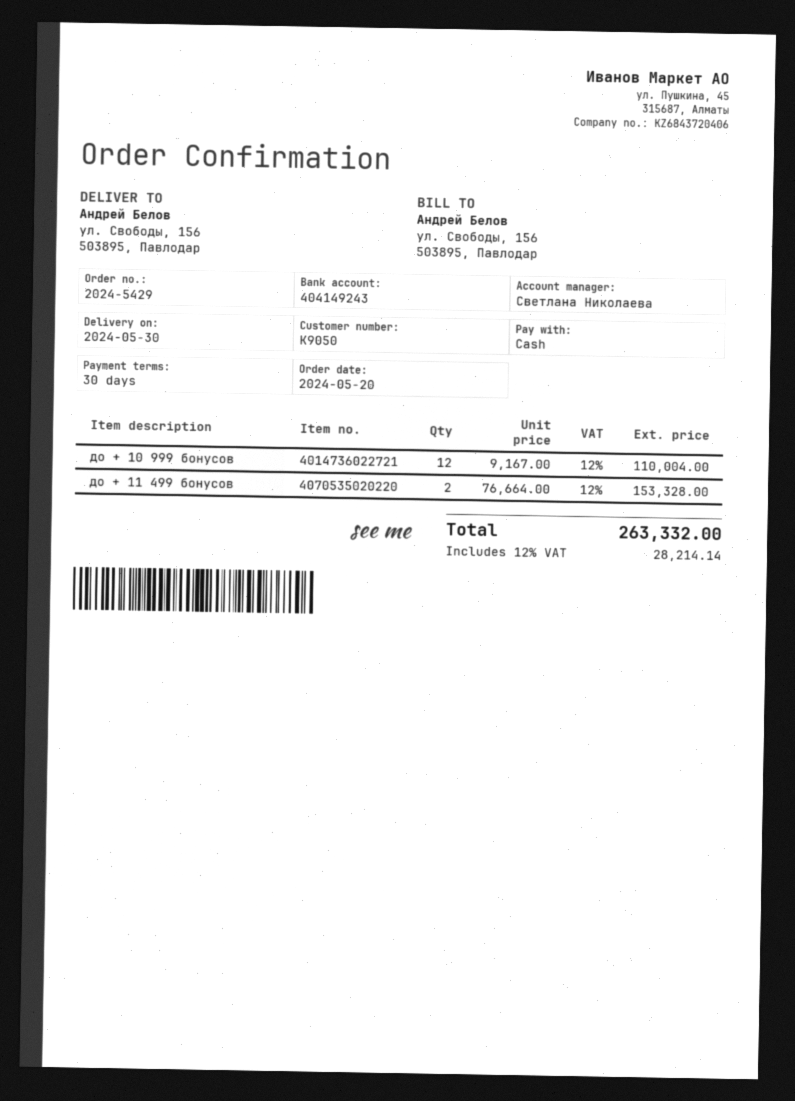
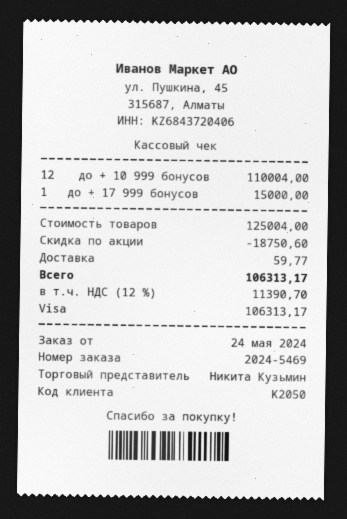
order number: 2024-5429 -> 2024-5469
order date: 2024-05-20 -> 2024-05-24
customer number: K9050 -> K2050
sales rep: Светлана Николаева -> Никита Кузьмин
payment method: cash -> Visa
до + 11 499 бонусов: 2 for 153328.00 -> none
до + 17 999 бонусов: none -> 1 for 15000.00
discount: none -> 18750.60
shipping: none -> 59.77
tax: 12% = 28214.14 -> 12% = 11390.70
total: 263332.00 -> 106313.17

